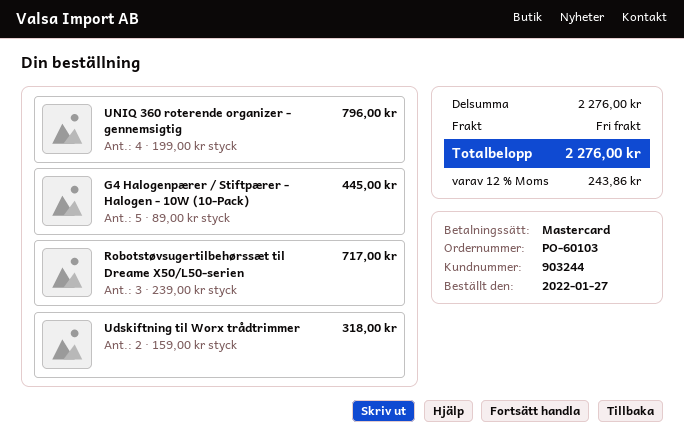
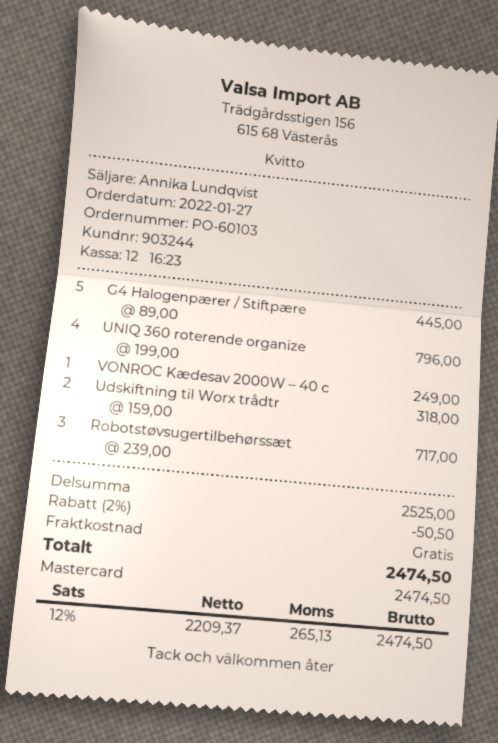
VONROC Kædesav 2000W – 40 c: none -> 1 x 249.00 = 249.00
subtotal: 2276.00 -> 2525.00
discount: none -> 2% = 50.50
tax: 12% = 243.86 -> 12% = 265.13
total: 2276.00 -> 2474.50

